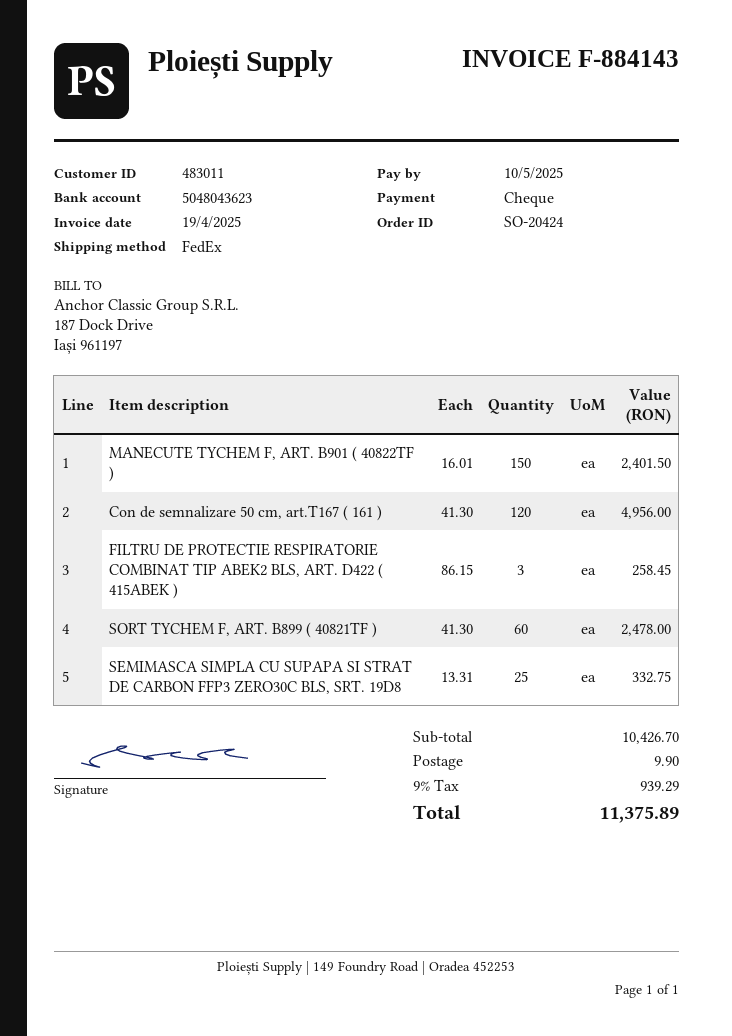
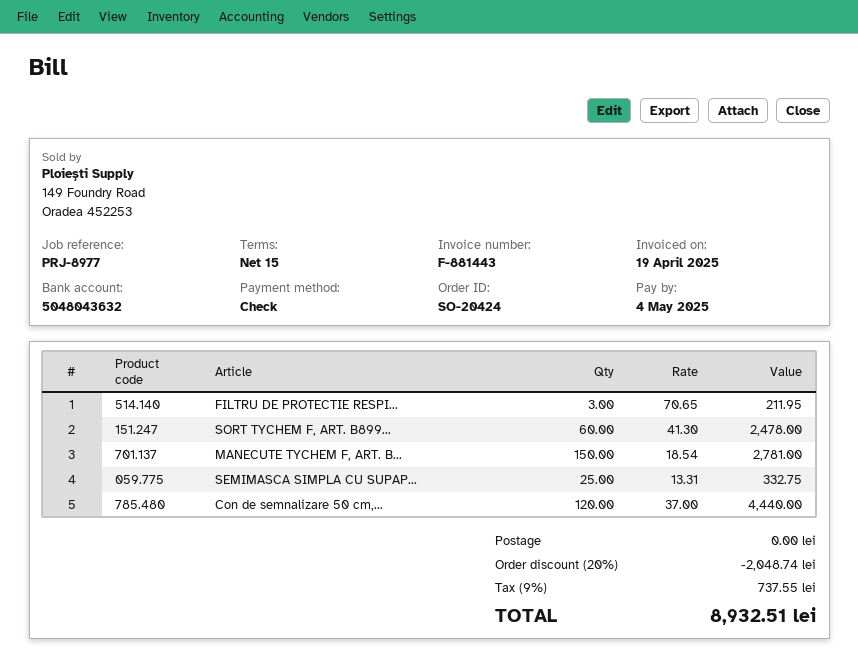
invoice number: F-884143 -> F-881443
due date: 2025-05-10 -> 2025-05-04
bank account: 5048043623 -> 5048043632
MANECUTE TYCHEM F, ART. B901 ( 40822TF ): 150 x 16.01 = 2401.50 -> 150 x 18.54 = 2781.00
Con de semnalizare 50 cm, art.T167 ( 161 ): 120 x 41.30 = 4956.00 -> 120 x 37.00 = 4440.00
FILTRU DE PROTECTIE RESPIRATORIE COMBINAT TIP ABEK2 BLS, ART. D422 ( 415ABEK ): 3 x 86.15 = 258.45 -> 3 x 70.65 = 211.95
discount: none -> 20% = 2048.74
shipping: 9.90 -> 0.00
tax: 9% = 939.29 -> 9% = 737.55
total: 11375.89 -> 8932.51

